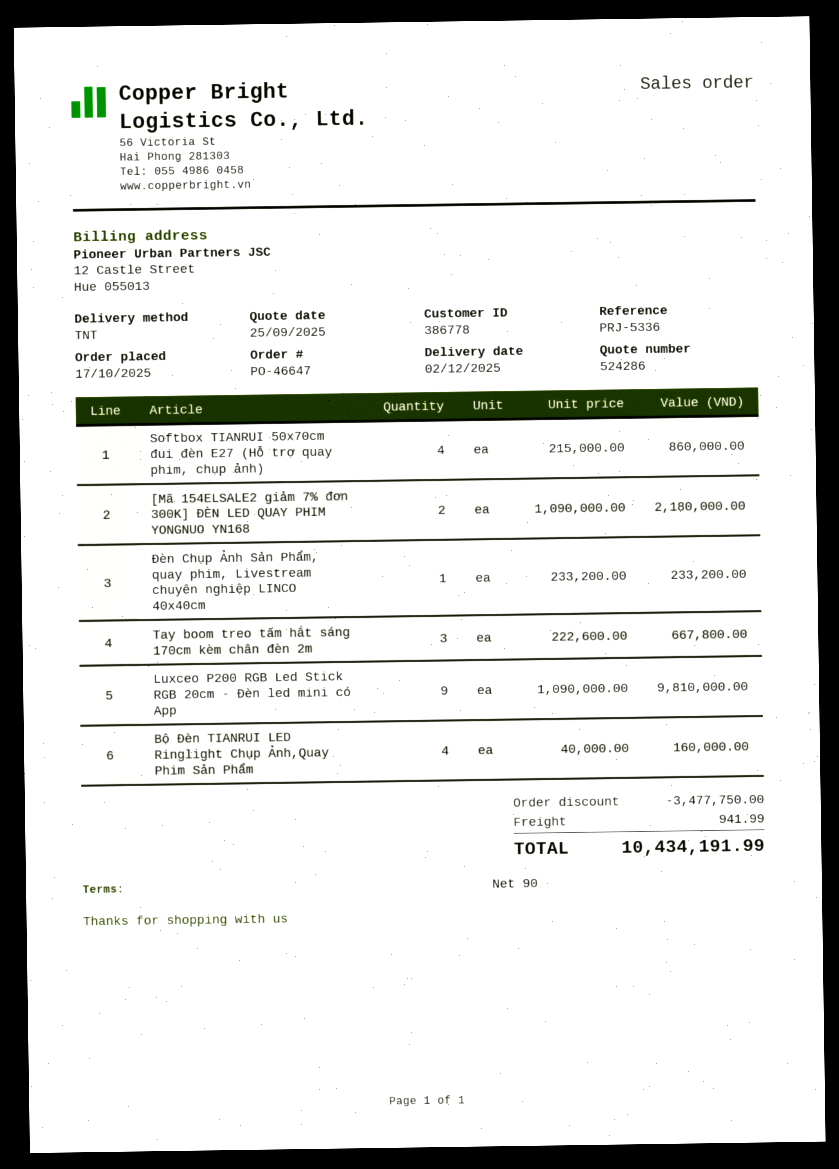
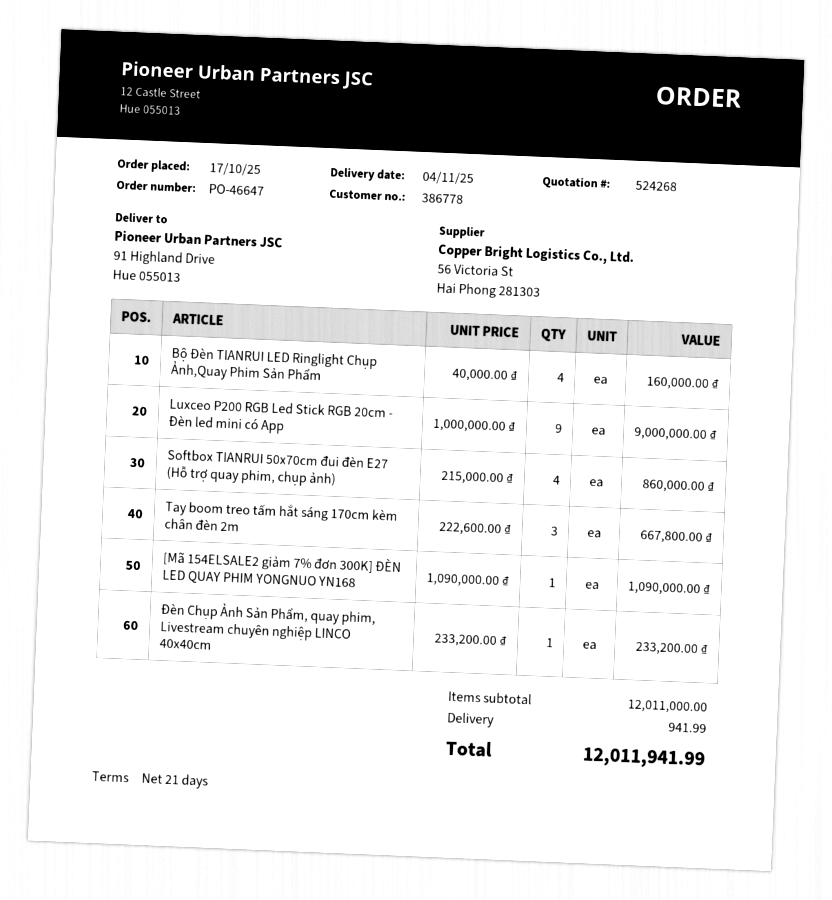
quote number: 524286 -> 524268
delivery date: 2025-12-02 -> 2025-11-04
payment terms: 90 days -> 21 days
[Mã 154ELSALE2 giảm 7% đơn 300K] ĐÈN LED QUAY PHIM YONGNUO YN168: 2 x 1090000.00 = 2180000.00 -> 1 x 1090000.00 = 1090000.00
Luxceo P200 RGB Led Stick RGB 20cm - Đèn led mini có App: 9 x 1090000.00 = 9810000.00 -> 9 x 1000000.00 = 9000000.00
discount: 3477750.00 -> none
total: 10434191.99 -> 12011941.99

